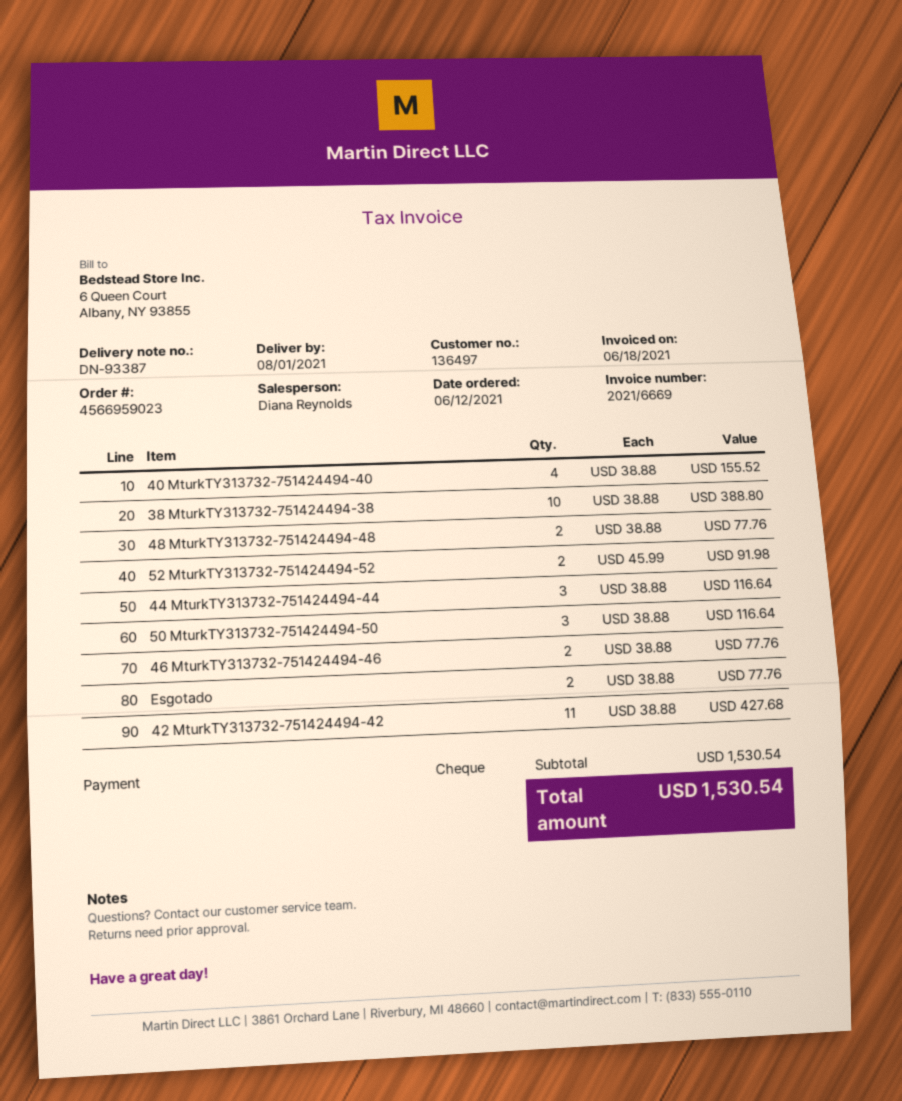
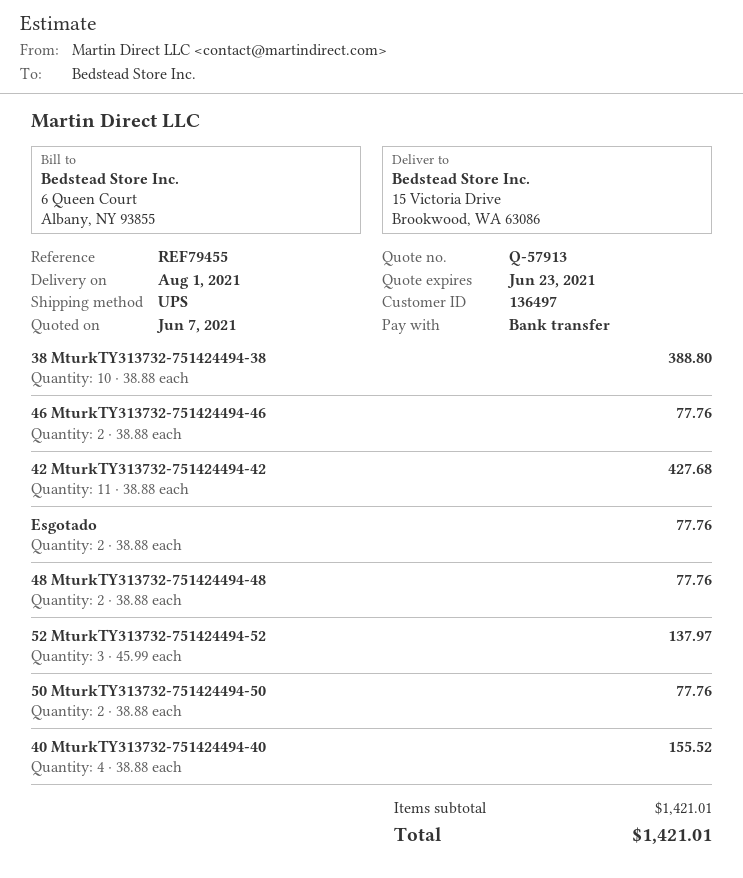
payment method: cheque -> bank transfer
52 MturkTY313732-751424494-52: 2 x 45.99 = 91.98 -> 3 x 45.99 = 137.97
44 MturkTY313732-751424494-44: 3 x 38.88 = 116.64 -> none
50 MturkTY313732-751424494-50: 3 x 38.88 = 116.64 -> 2 x 38.88 = 77.76
subtotal: 1530.54 -> 1421.01
total: 1530.54 -> 1421.01

